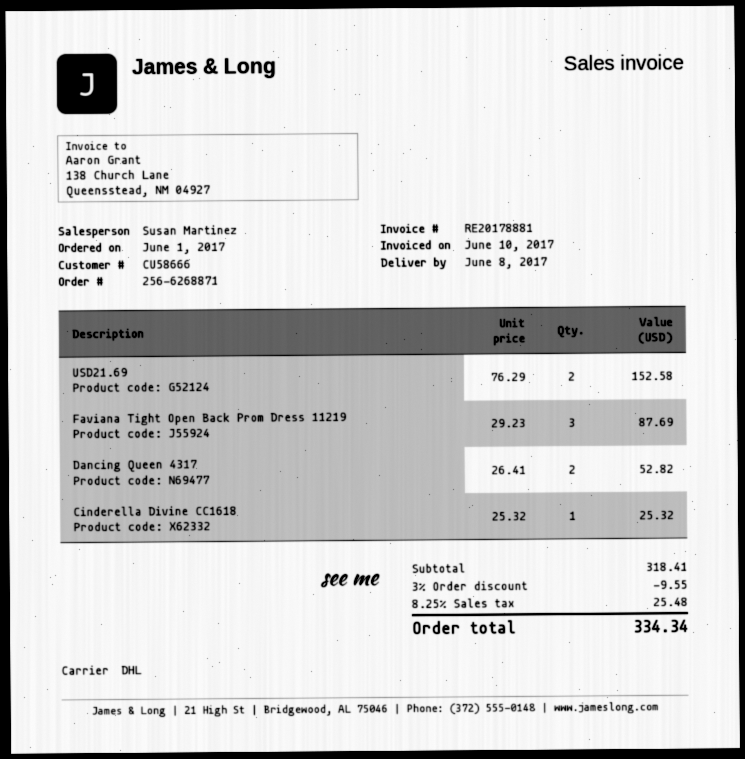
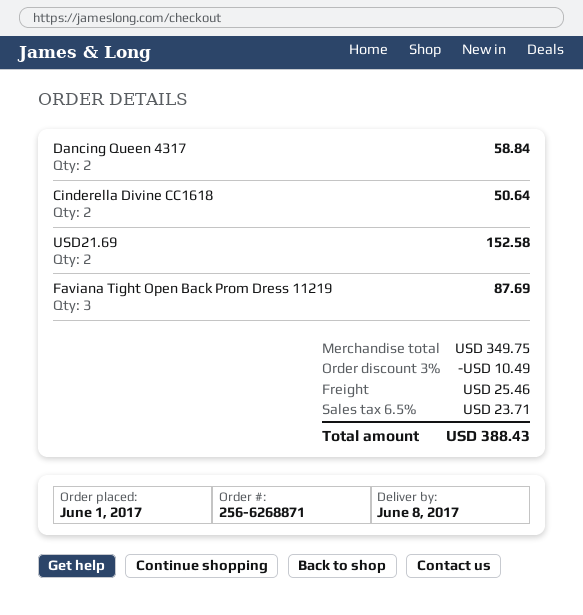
Dancing Queen 4317: 2 for 52.82 -> 2 for 58.84
Cinderella Divine CC1618: 1 for 25.32 -> 2 for 50.64
subtotal: 318.41 -> 349.75
discount: 3% = 9.55 -> 3% = 10.49
shipping: none -> 25.46
tax: 8.25% = 25.48 -> 6.5% = 23.71
total: 334.34 -> 388.43

